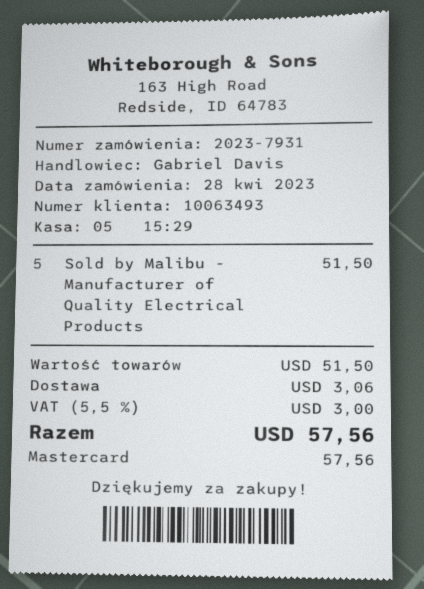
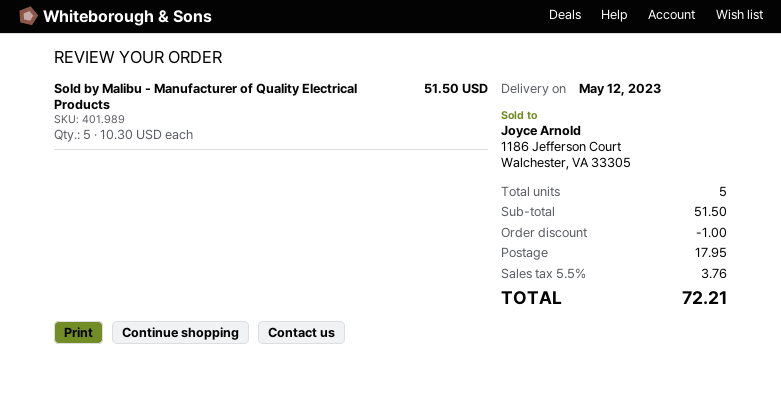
discount: none -> 1.00
shipping: 3.06 -> 17.95
tax: 5.5% = 3.00 -> 5.5% = 3.76
total: 57.56 -> 72.21

